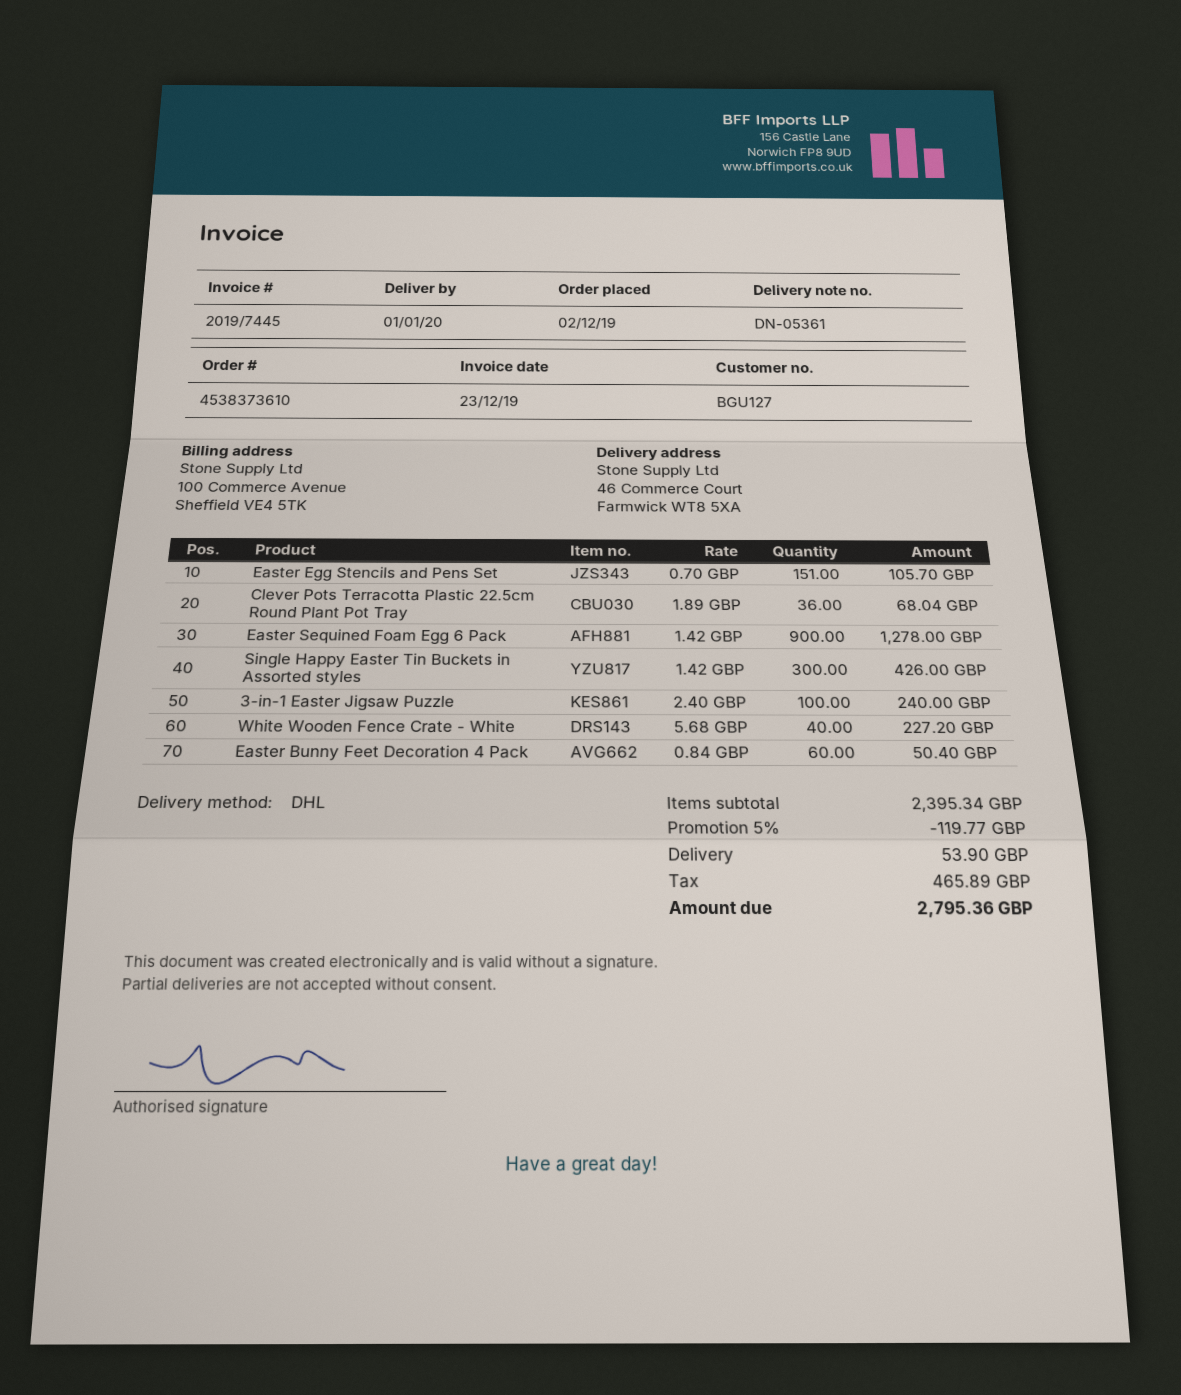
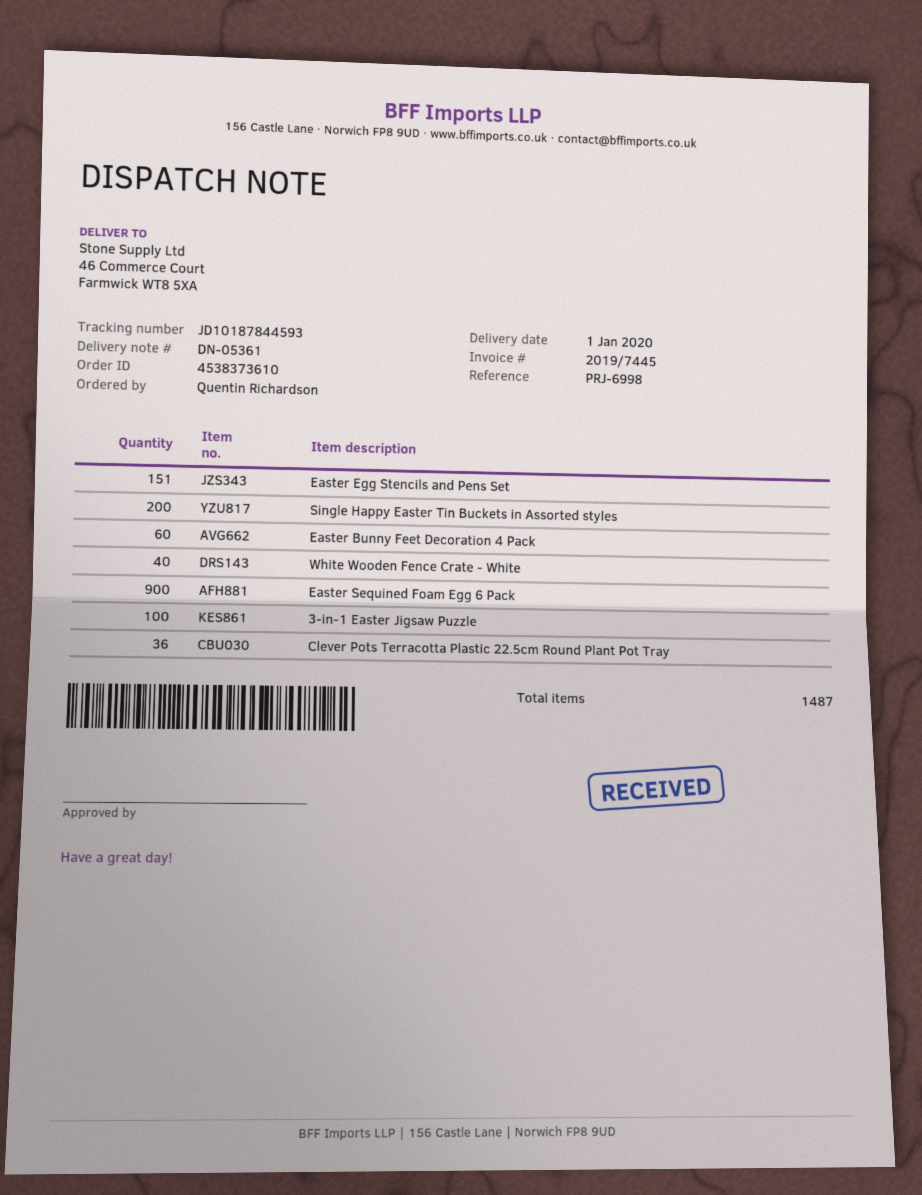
Single Happy Easter Tin Buckets in Assorted styles: 300 -> 200

